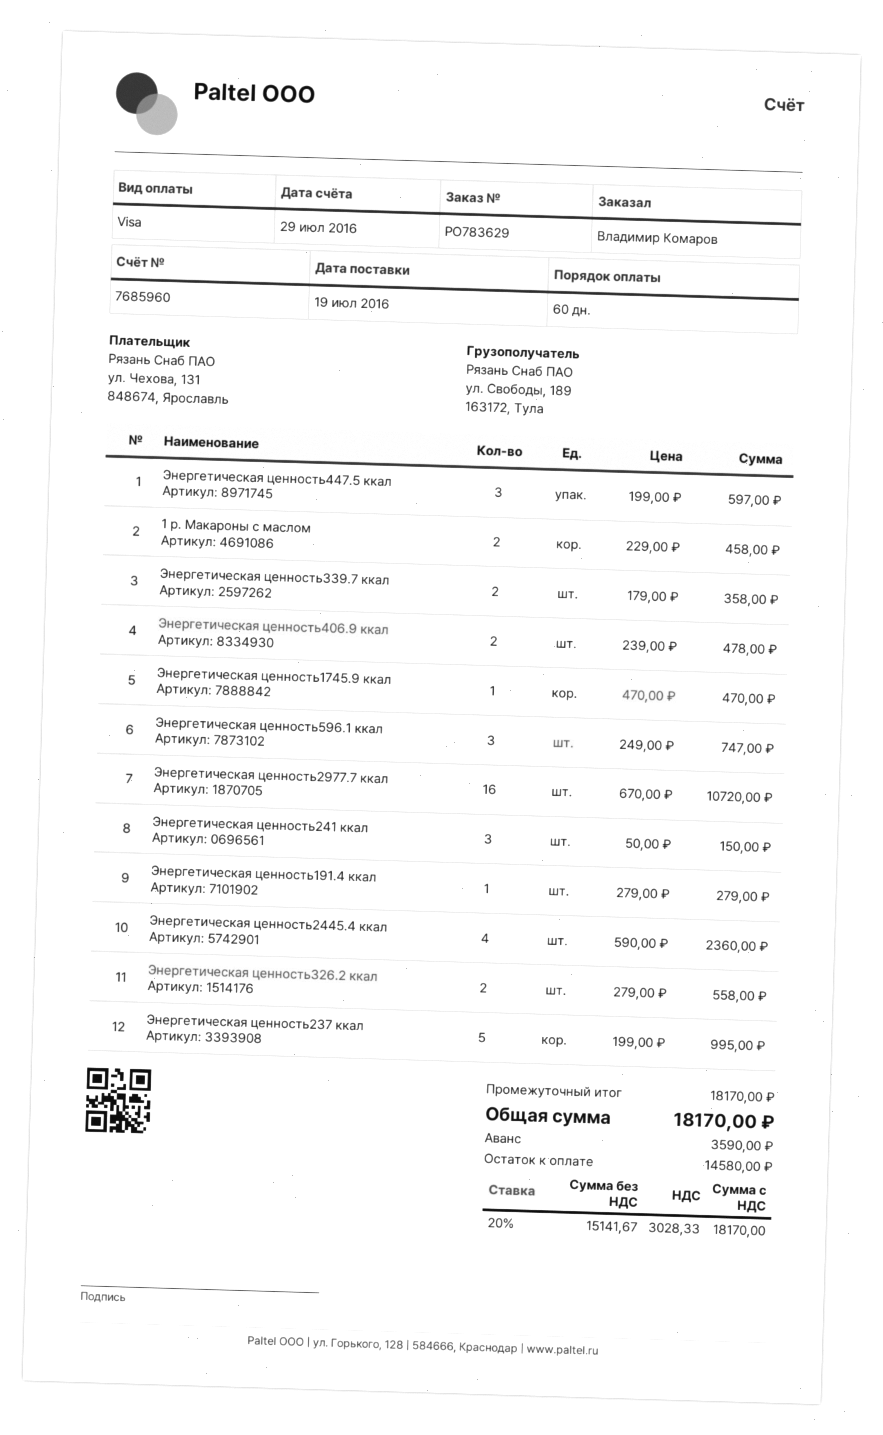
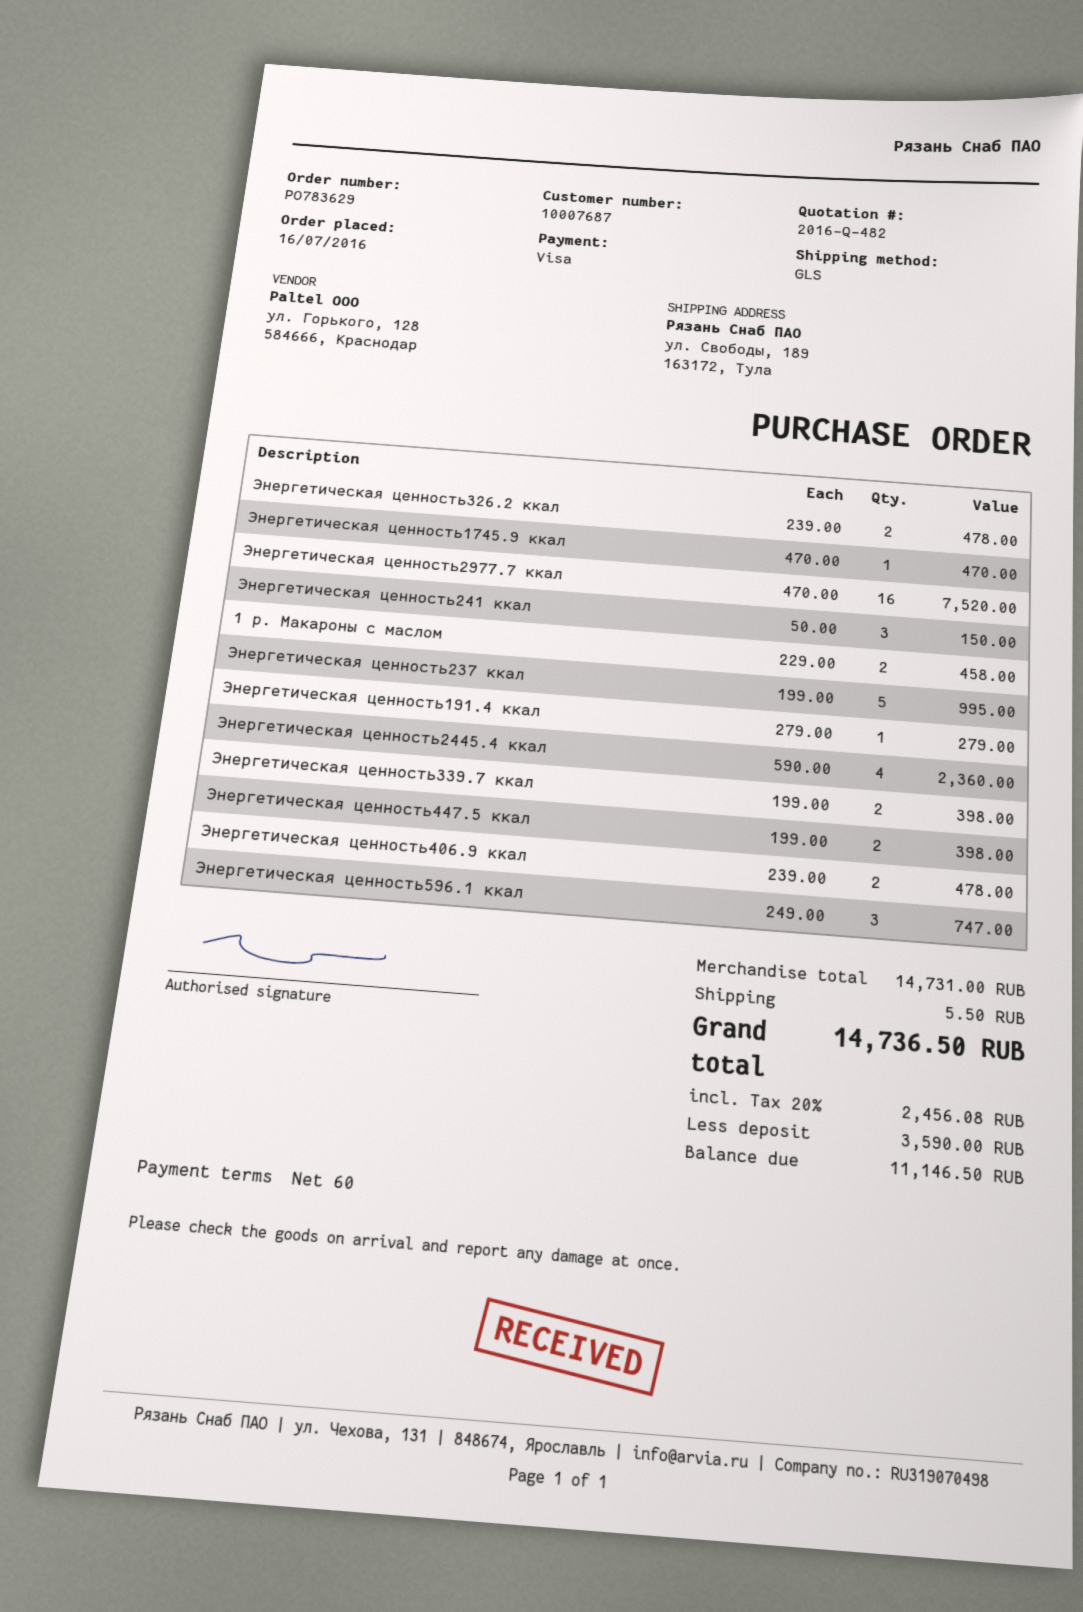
Энергетическая ценность447.5 ккал: 3 x 199.00 = 597.00 -> 2 x 199.00 = 398.00
Энергетическая ценность339.7 ккал: 2 x 179.00 = 358.00 -> 2 x 199.00 = 398.00
Энергетическая ценность2977.7 ккал: 16 x 670.00 = 10720.00 -> 16 x 470.00 = 7520.00
Энергетическая ценность326.2 ккал: 2 x 279.00 = 558.00 -> 2 x 239.00 = 478.00
subtotal: 18170.00 -> 14731.00
shipping: none -> 5.50
tax: 20% = 3028.33 -> 20% = 2456.08
total: 18170.00 -> 14736.50
balance: 14580.00 -> 11146.50

